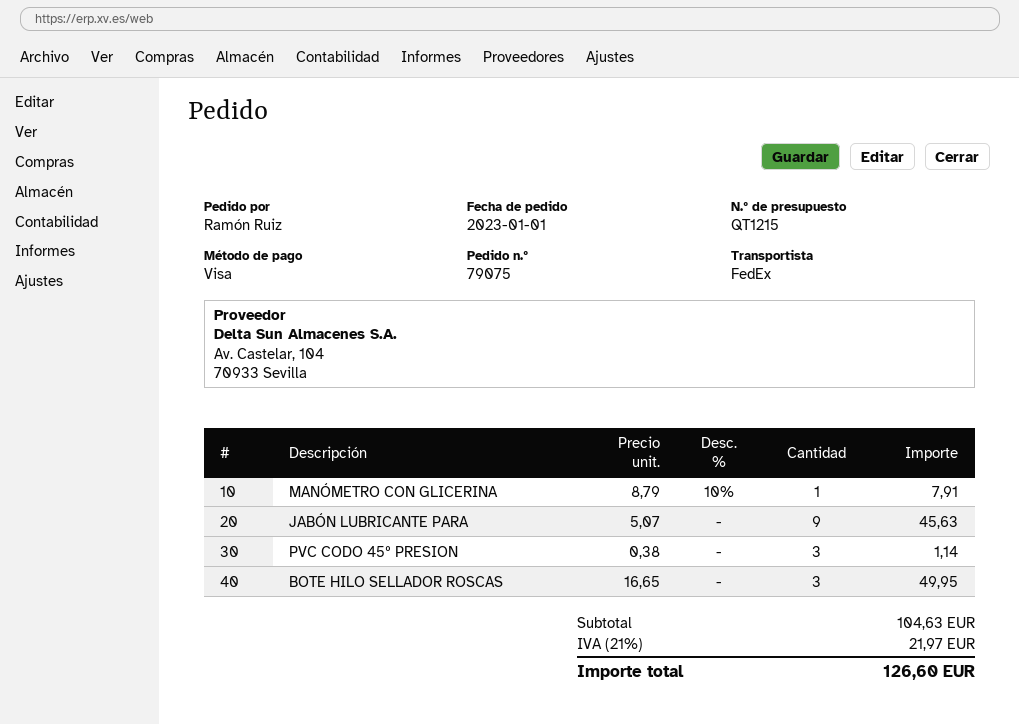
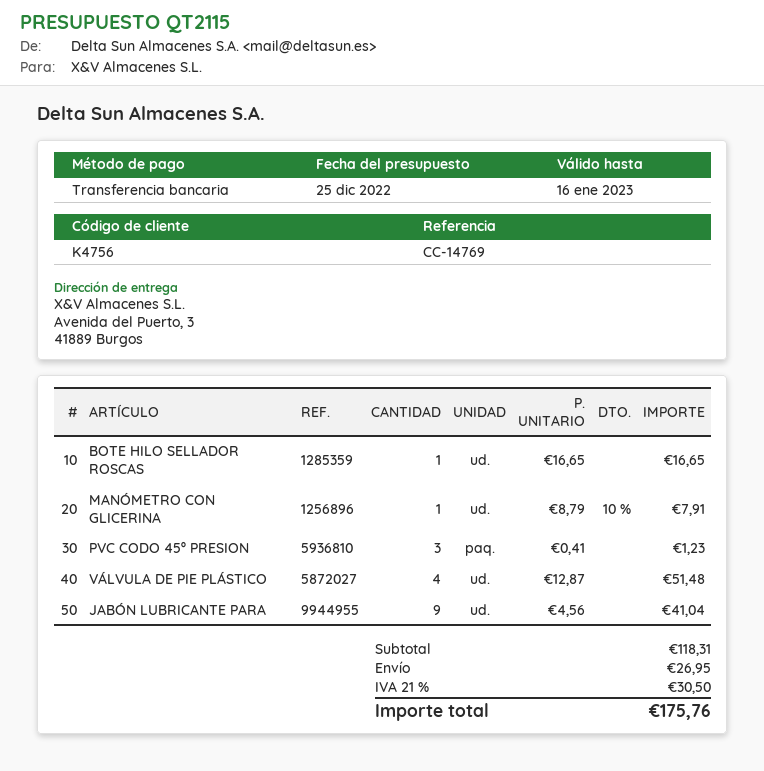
quote number: QT1215 -> QT2115
payment method: Visa -> bank transfer
JABÓN LUBRICANTE PARA: 9 x 5.07 = 45.63 -> 9 x 4.56 = 41.04
PVC CODO 45º PRESION: 3 x 0.38 = 1.14 -> 3 x 0.41 = 1.23
BOTE HILO SELLADOR ROSCAS: 3 x 16.65 = 49.95 -> 1 x 16.65 = 16.65
VÁLVULA DE PIE PLÁSTICO: none -> 4 x 12.87 = 51.48
subtotal: 104.63 -> 118.31
shipping: none -> 26.95
tax: 21% = 21.97 -> 21% = 30.50
total: 126.60 -> 175.76

